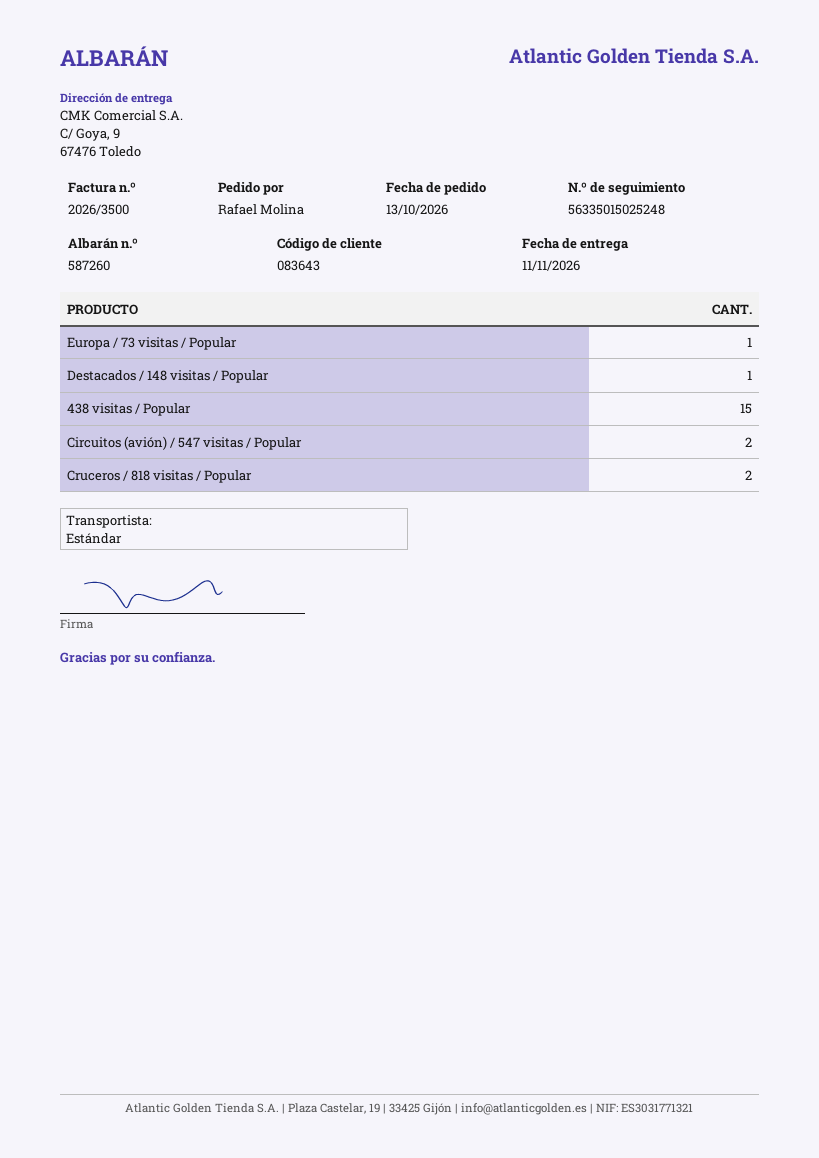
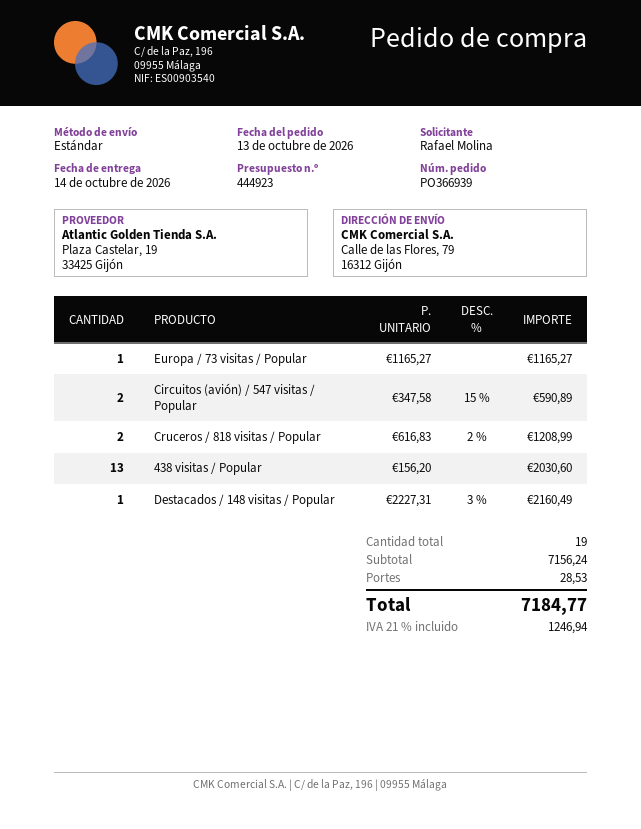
delivery date: 2026-11-11 -> 2026-10-14
ship to: C/ Goya, 9, 67476 Toledo -> Calle de las Flores, 79, 16312 Gijón
438 visitas / Popular: 15 -> 13

